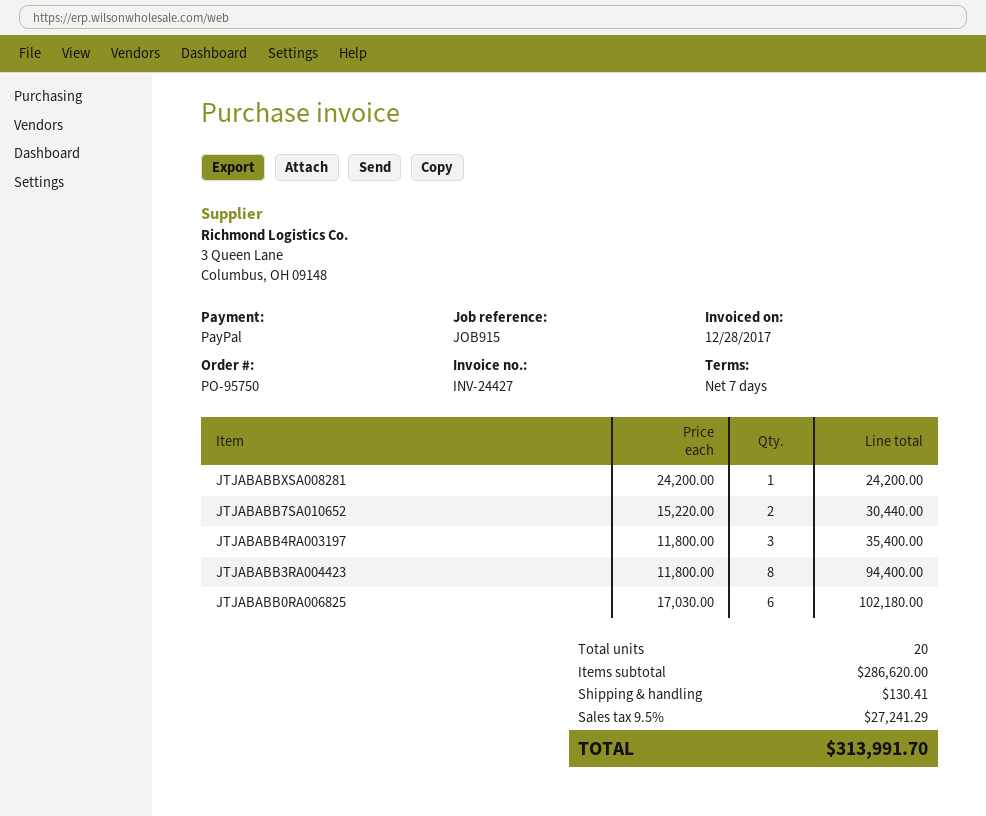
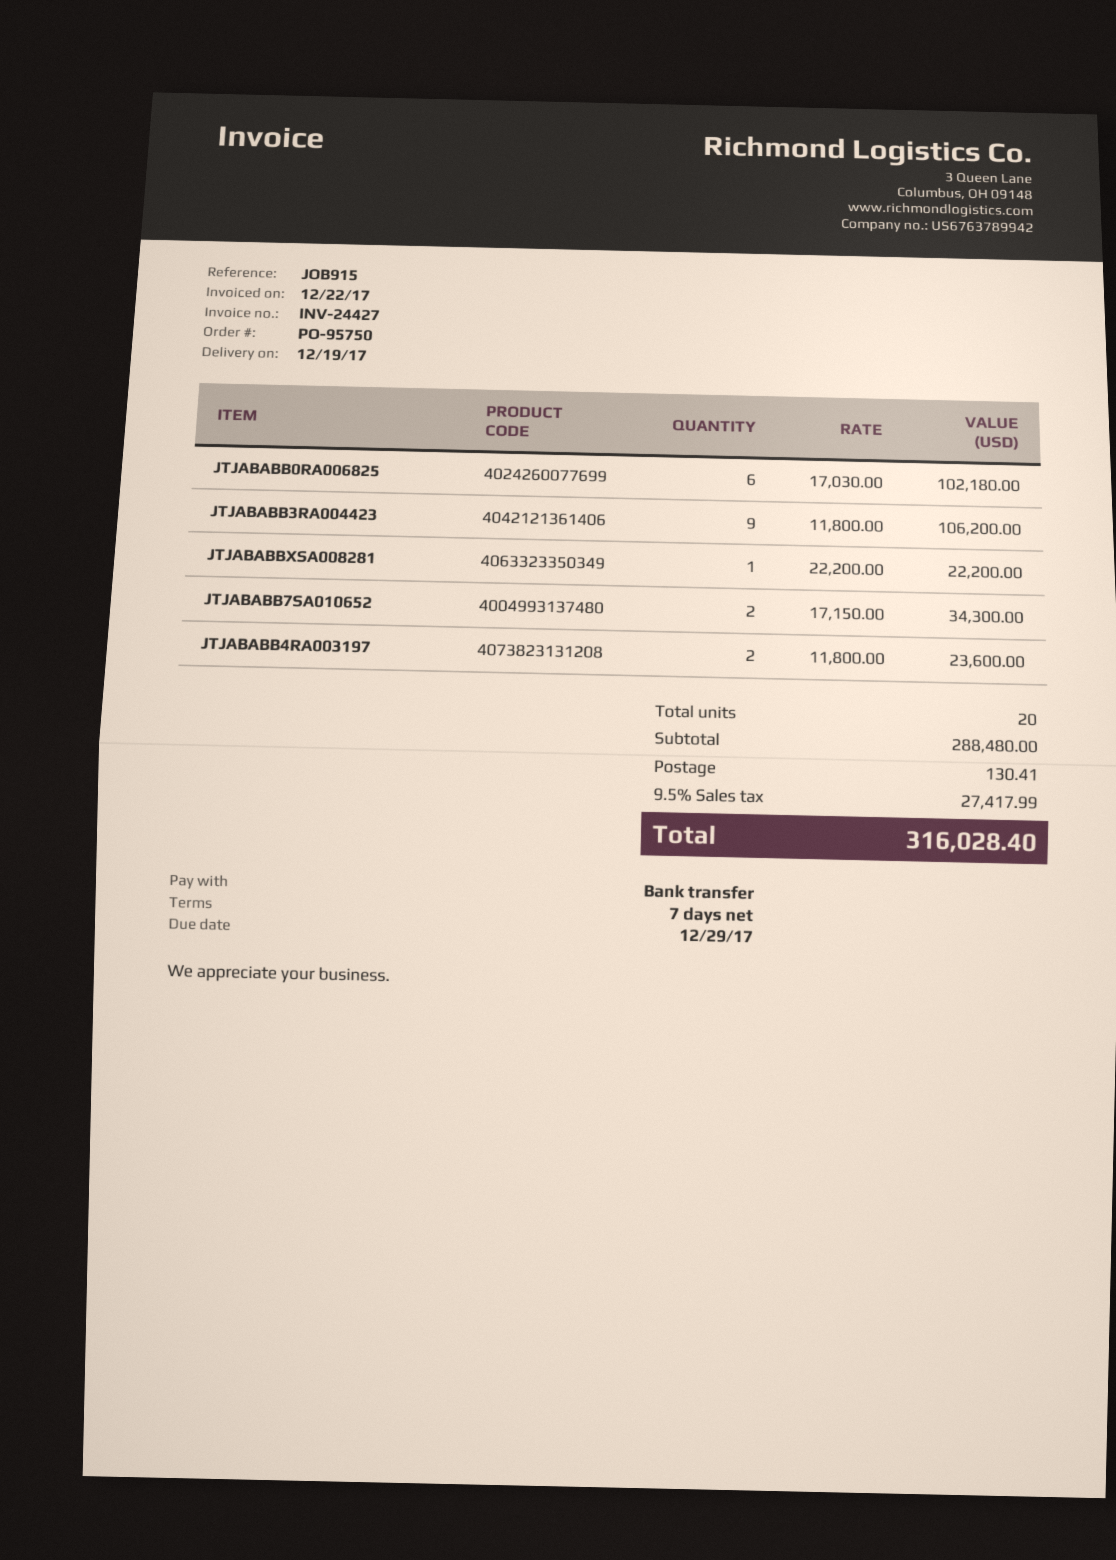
invoice date: 2017-12-28 -> 2017-12-22
payment method: PayPal -> bank transfer
JTJABABBXSA008281: 1 x 24200.00 = 24200.00 -> 1 x 22200.00 = 22200.00
JTJABABB7SA010652: 2 x 15220.00 = 30440.00 -> 2 x 17150.00 = 34300.00
JTJABABB4RA003197: 3 x 11800.00 = 35400.00 -> 2 x 11800.00 = 23600.00
JTJABABB3RA004423: 8 x 11800.00 = 94400.00 -> 9 x 11800.00 = 106200.00
subtotal: 286620.00 -> 288480.00
tax: 9.5% = 27241.29 -> 9.5% = 27417.99
total: 313991.70 -> 316028.40

